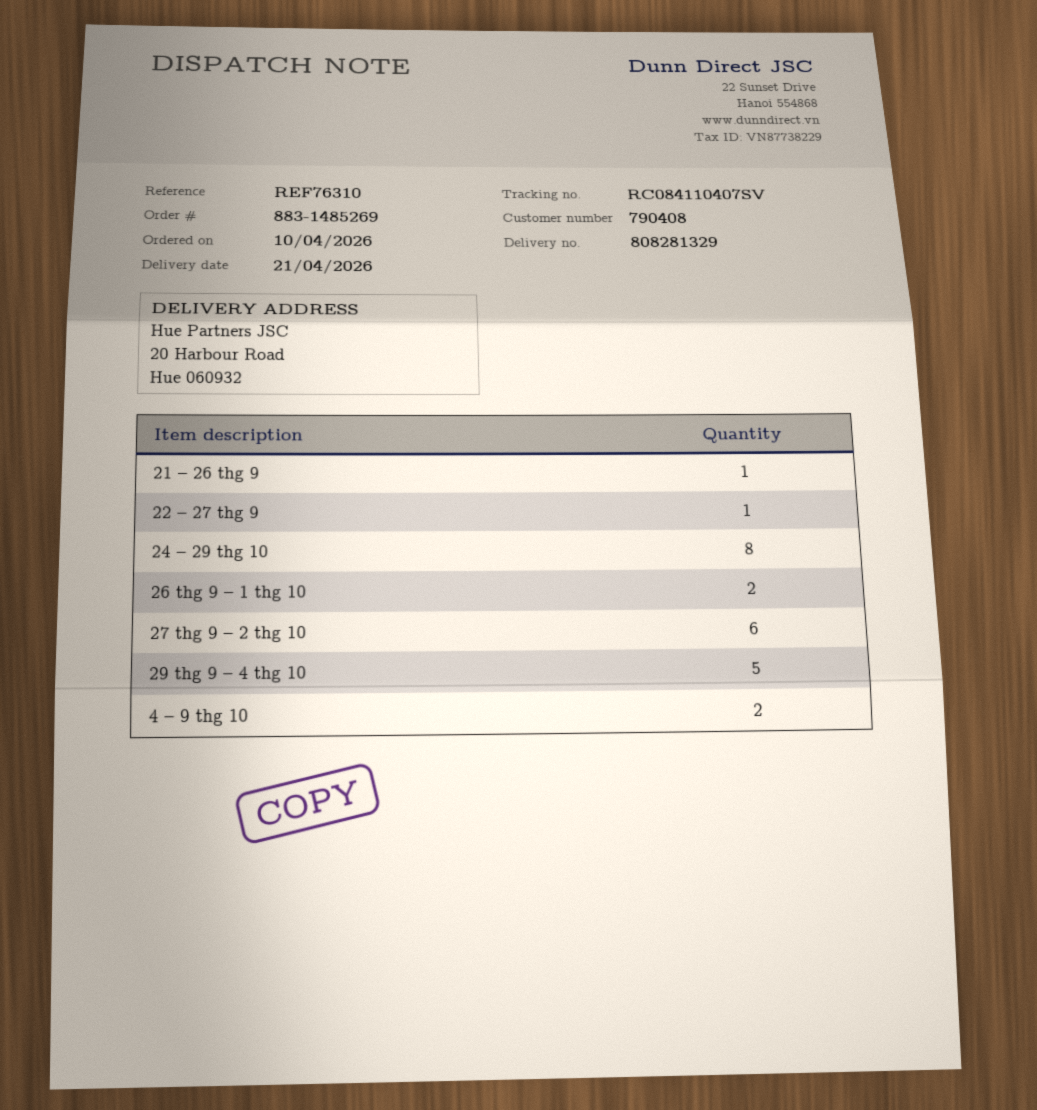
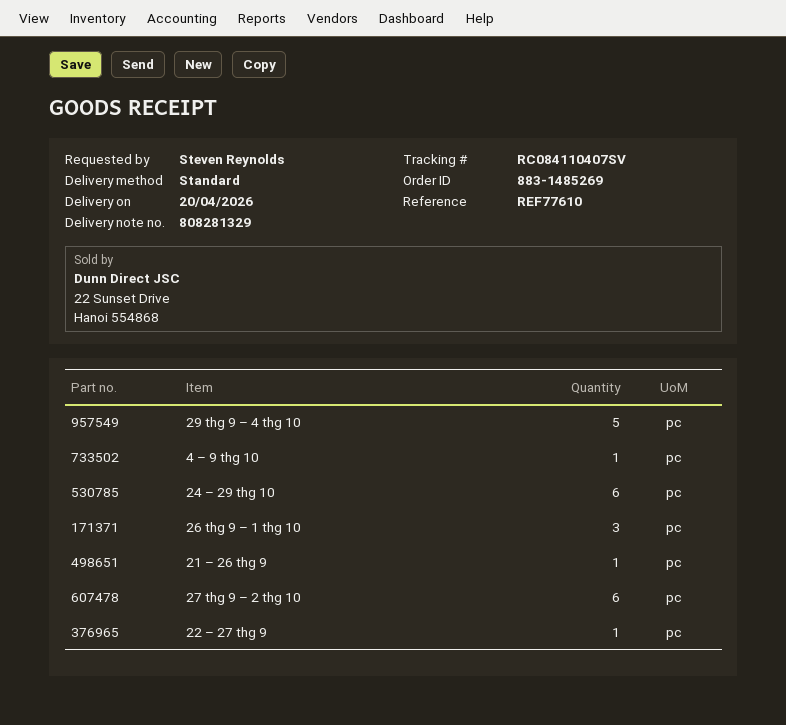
delivery date: 2026-04-21 -> 2026-04-20
reference: REF76310 -> REF77610
24 – 29 thg 10: 8 -> 6
26 thg 9 – 1 thg 10: 2 -> 3
4 – 9 thg 10: 2 -> 1

